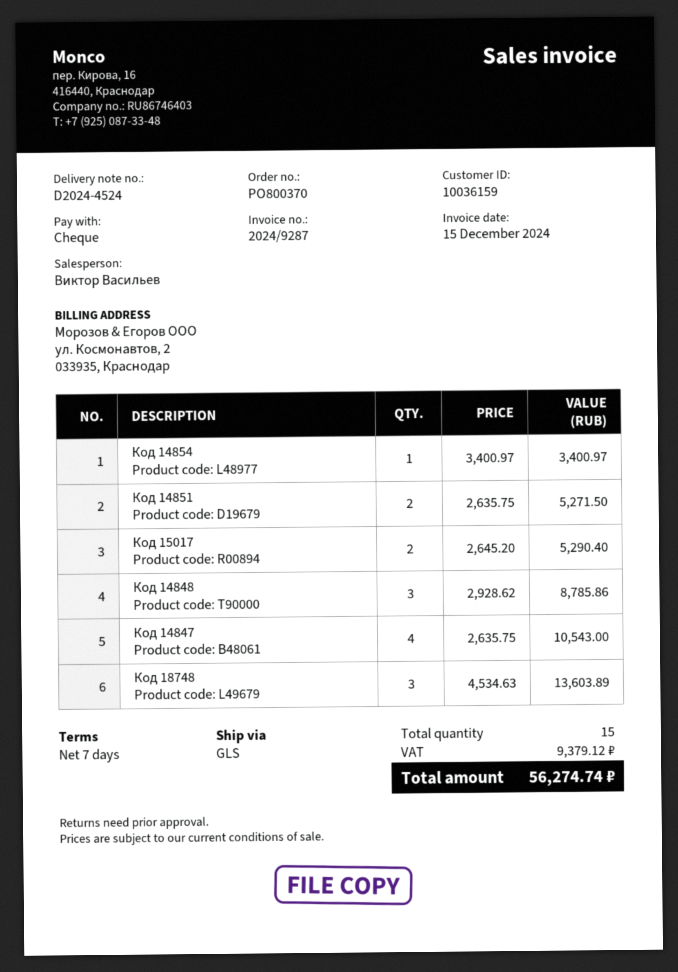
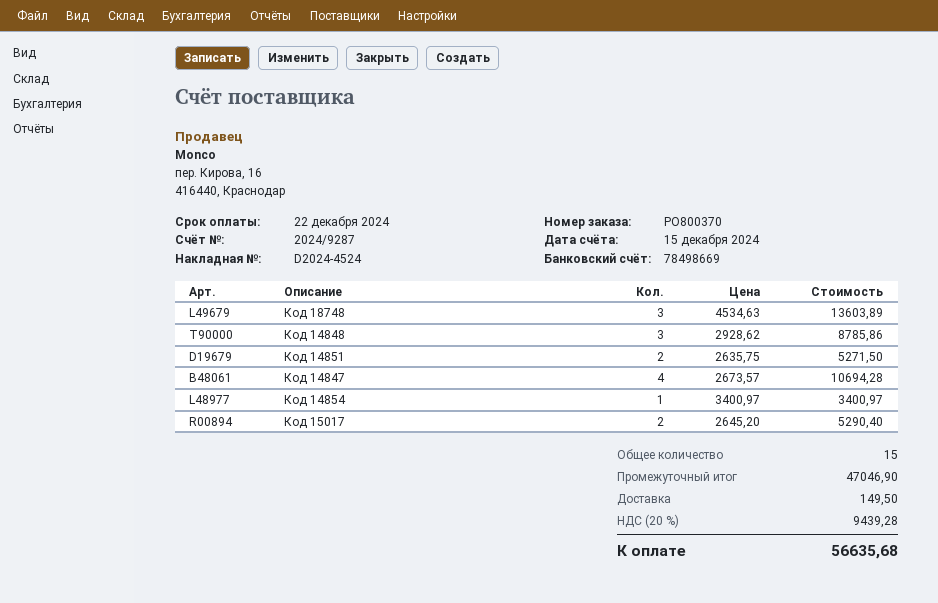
Код 14847: 4 x 2635.75 = 10543.00 -> 4 x 2673.57 = 10694.28
shipping: none -> 149.50
tax: 9379.12 -> 9439.28
total: 56274.74 -> 56635.68

